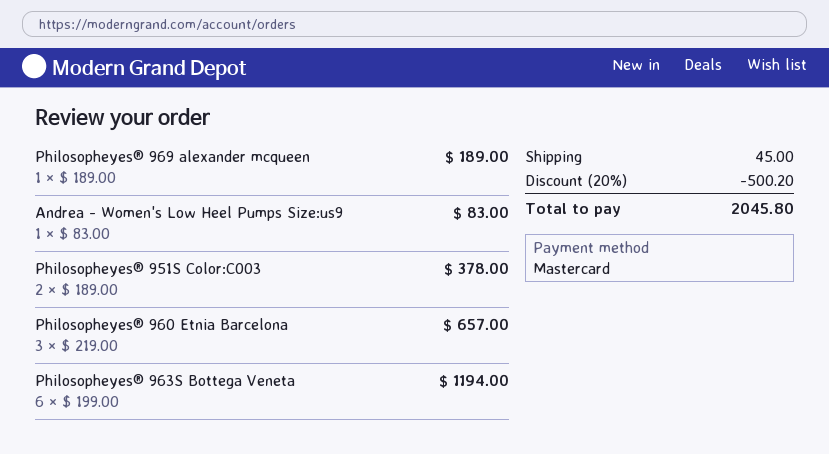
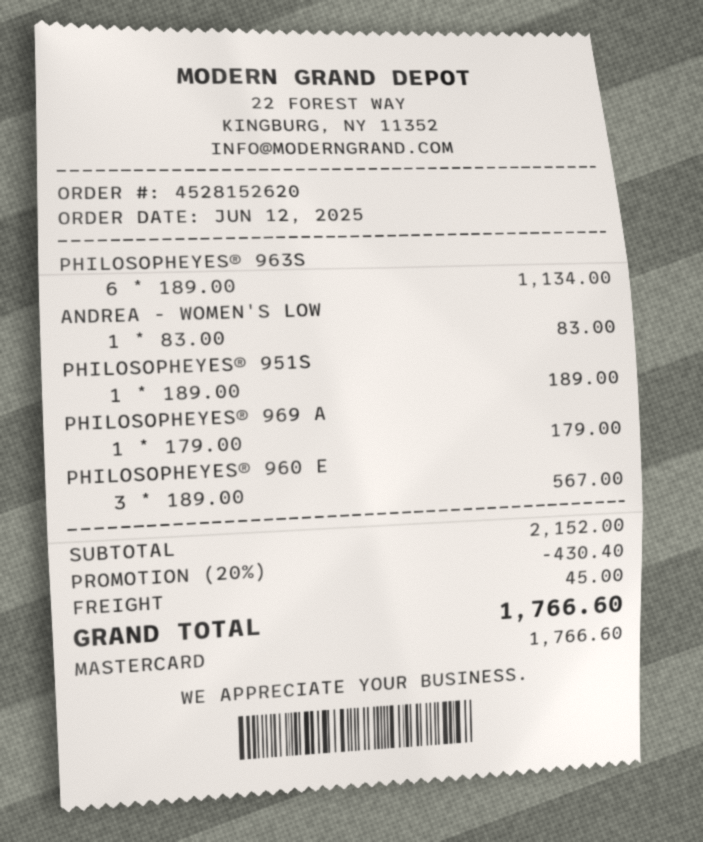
Philosopheyes® 969 alexander mcqueen: 1 x 189.00 = 189.00 -> 1 x 179.00 = 179.00
Philosopheyes® 951S Color:C003: 2 x 189.00 = 378.00 -> 1 x 189.00 = 189.00
Philosopheyes® 960 Etnia Barcelona: 3 x 219.00 = 657.00 -> 3 x 189.00 = 567.00
Philosopheyes® 963S Bottega Veneta: 6 x 199.00 = 1194.00 -> 6 x 189.00 = 1134.00
discount: 20% = 500.20 -> 20% = 430.40
total: 2045.80 -> 1766.60

